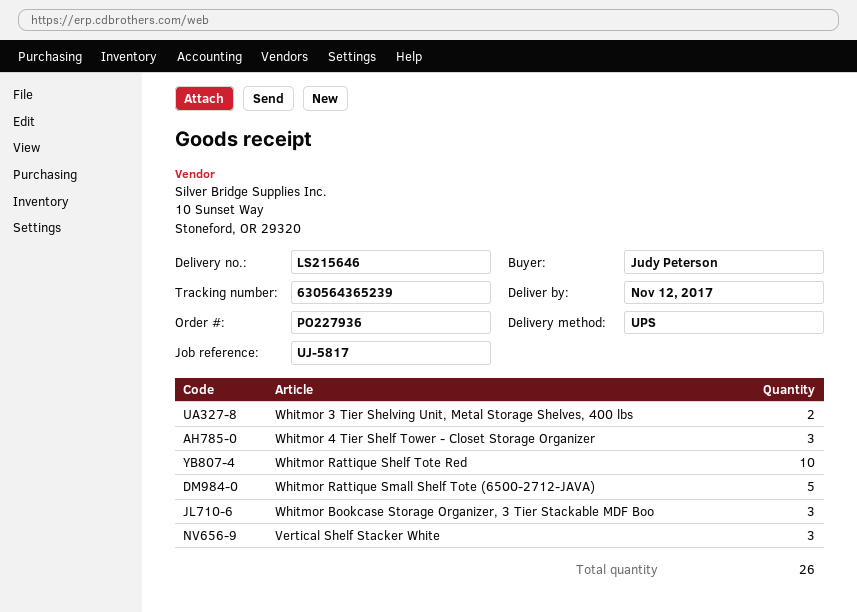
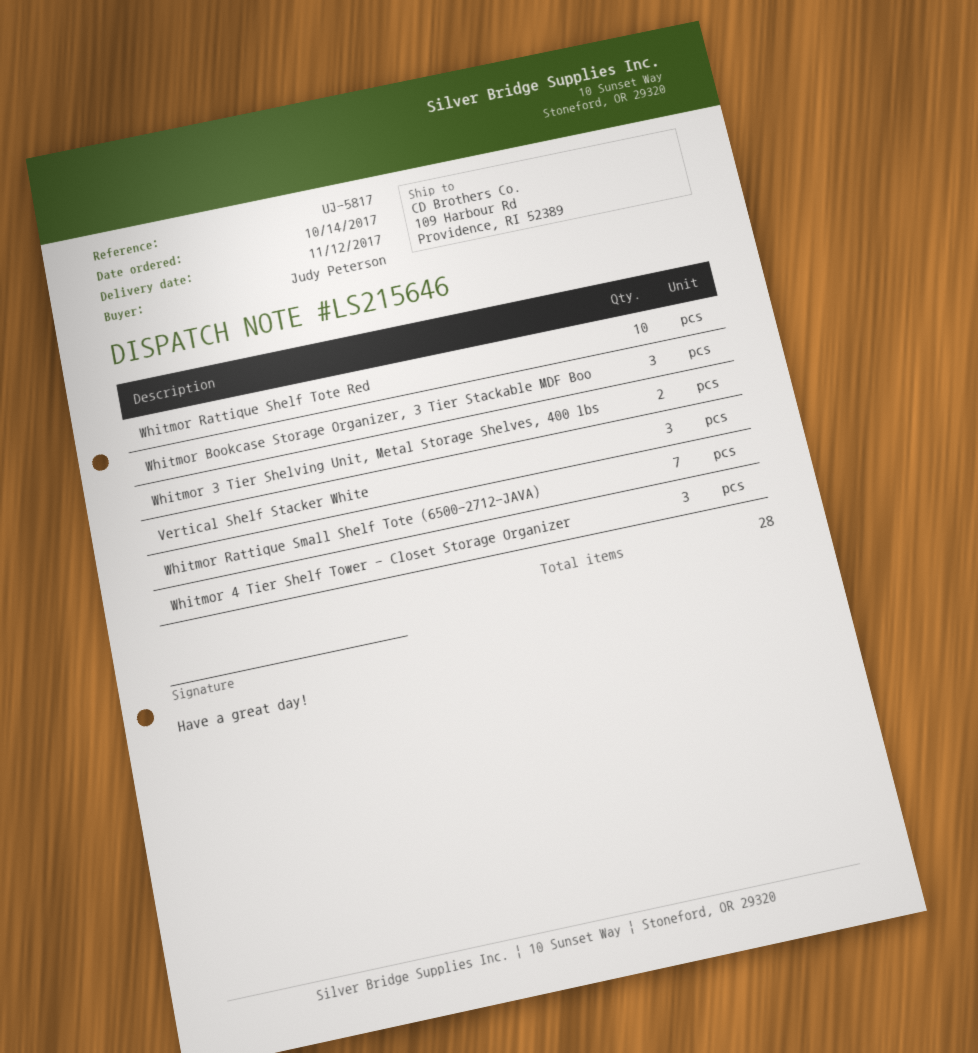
Whitmor Rattique Small Shelf Tote (6500-2712-JAVA): 5 -> 7
total quantity: 26 -> 28

